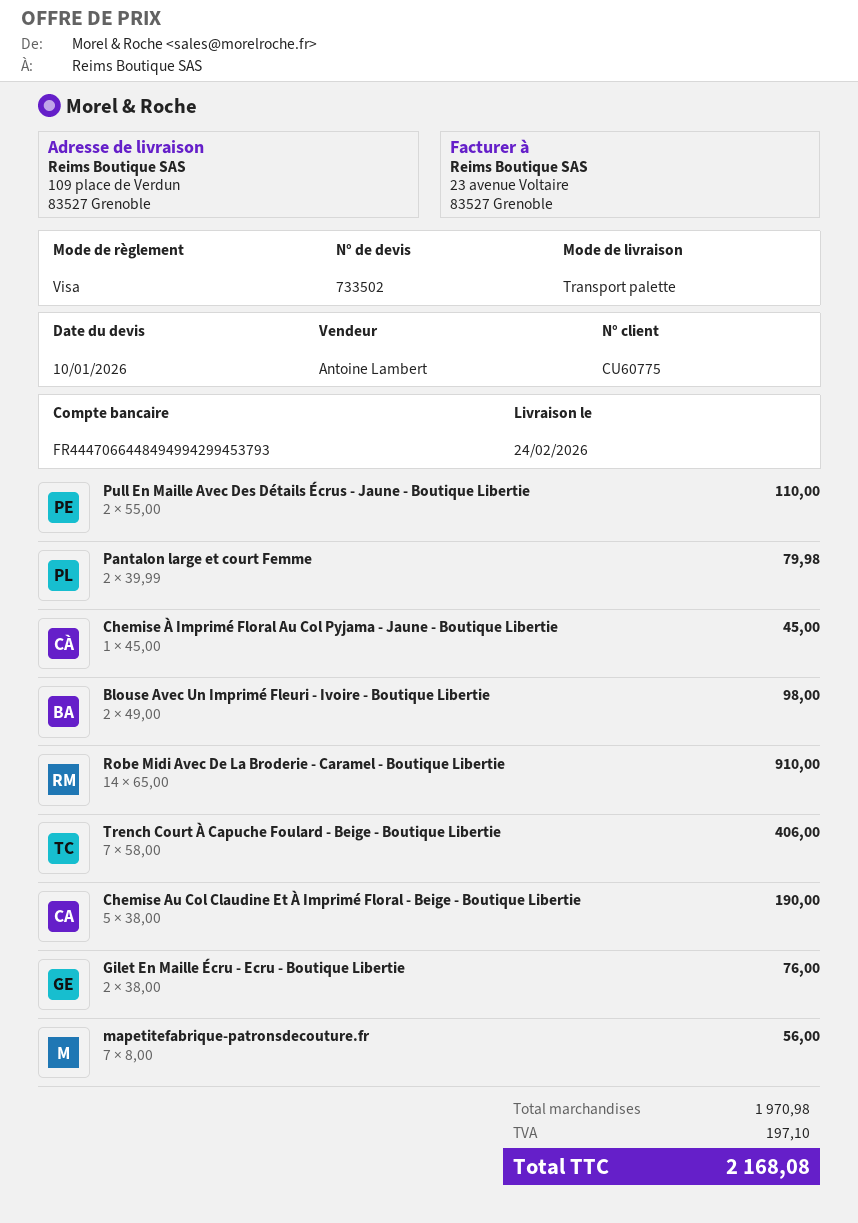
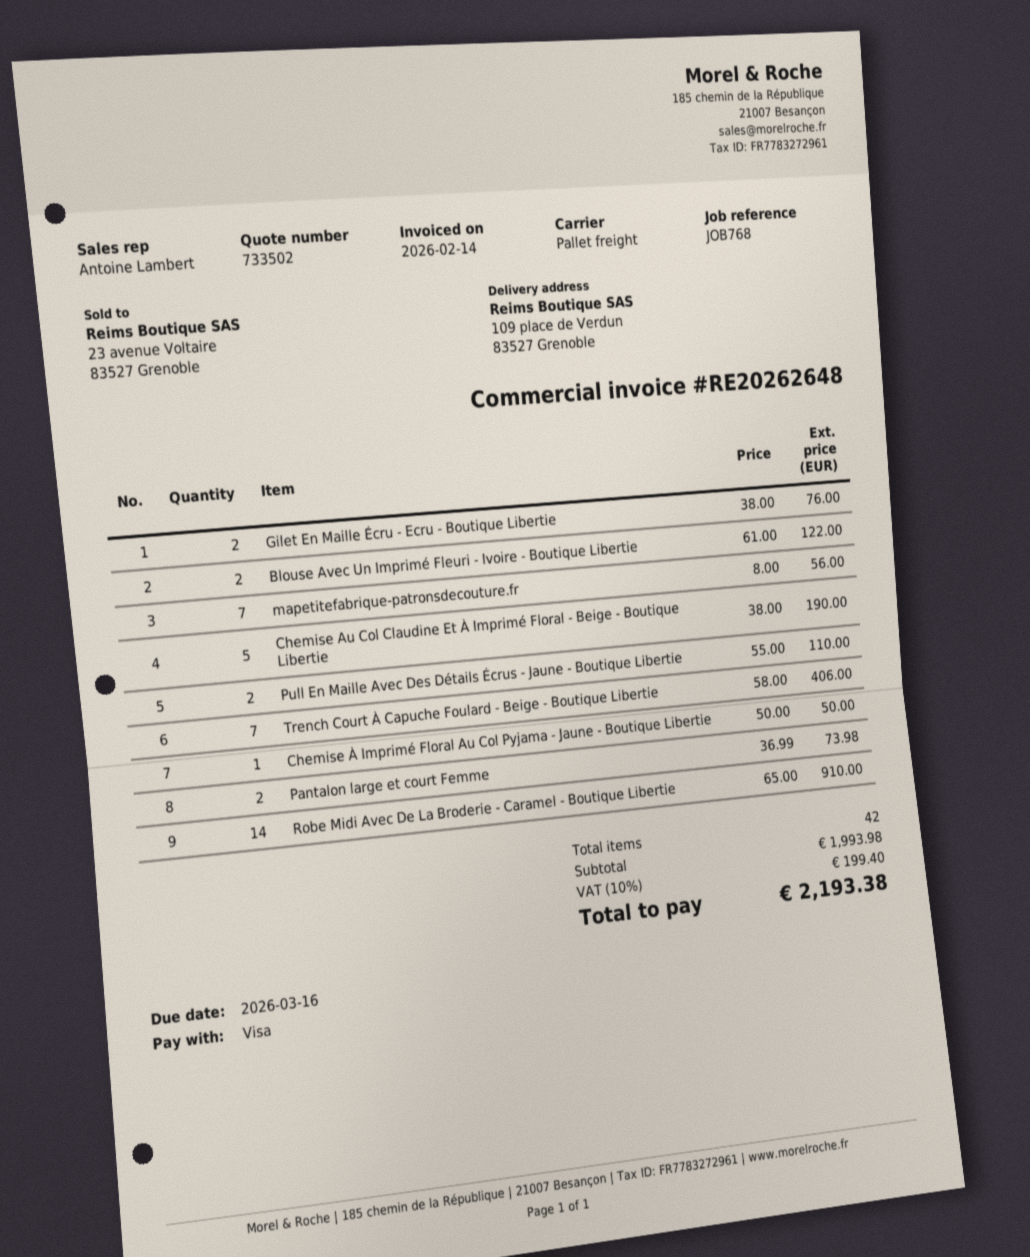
Pantalon large et court Femme: 2 x 39.99 = 79.98 -> 2 x 36.99 = 73.98
Chemise À Imprimé Floral Au Col Pyjama - Jaune - Boutique Libertie: 1 x 45.00 = 45.00 -> 1 x 50.00 = 50.00
Blouse Avec Un Imprimé Fleuri - Ivoire - Boutique Libertie: 2 x 49.00 = 98.00 -> 2 x 61.00 = 122.00
subtotal: 1970.98 -> 1993.98
tax: 197.10 -> 199.40
total: 2168.08 -> 2193.38

